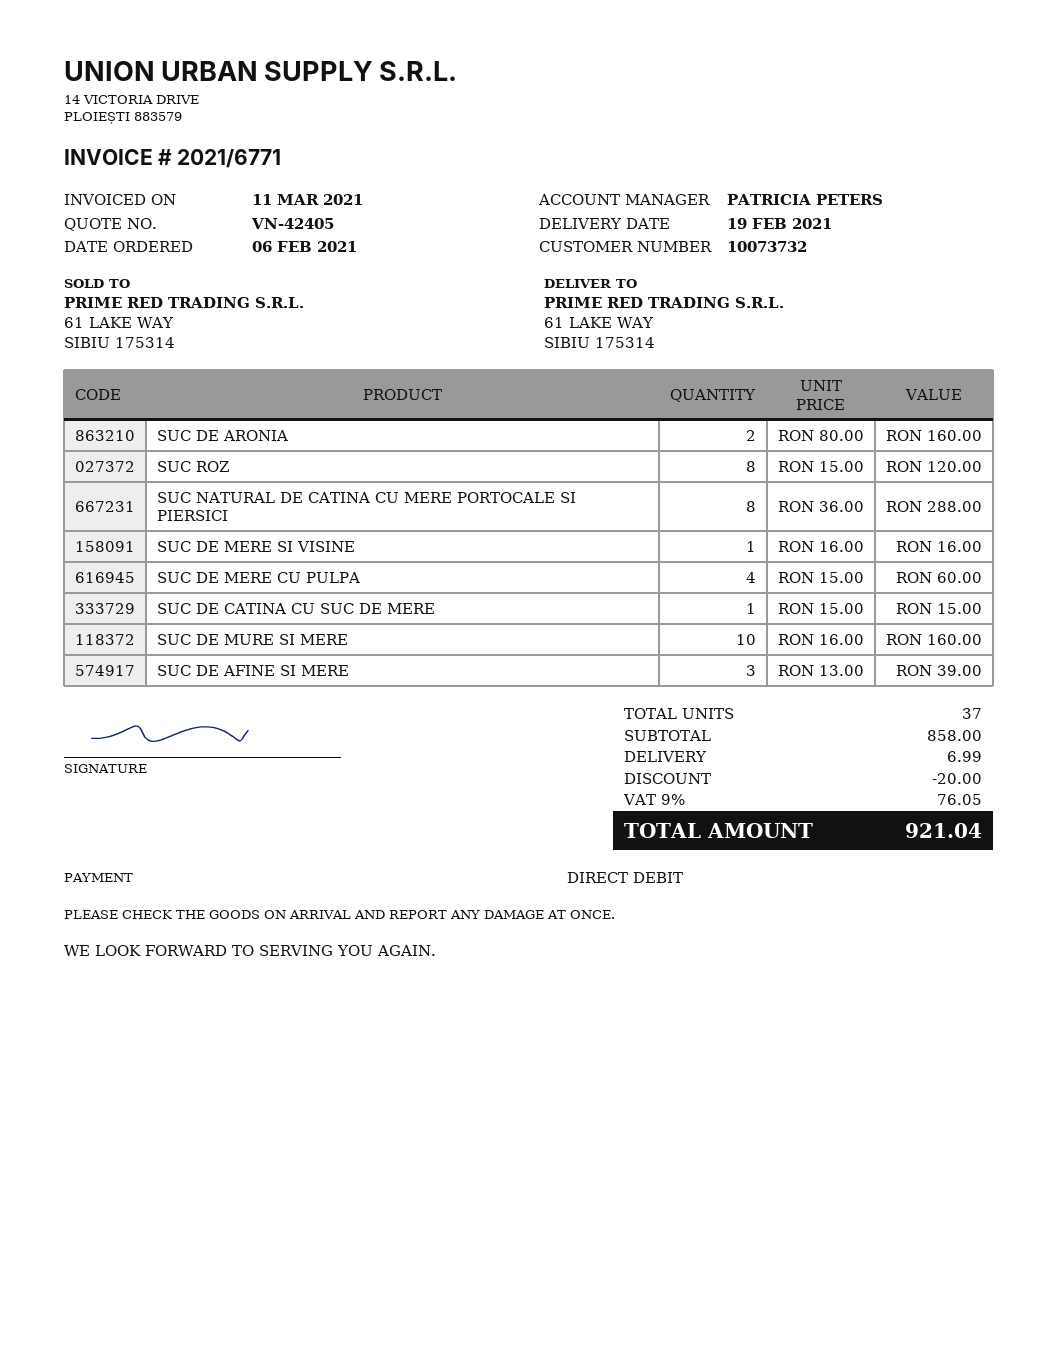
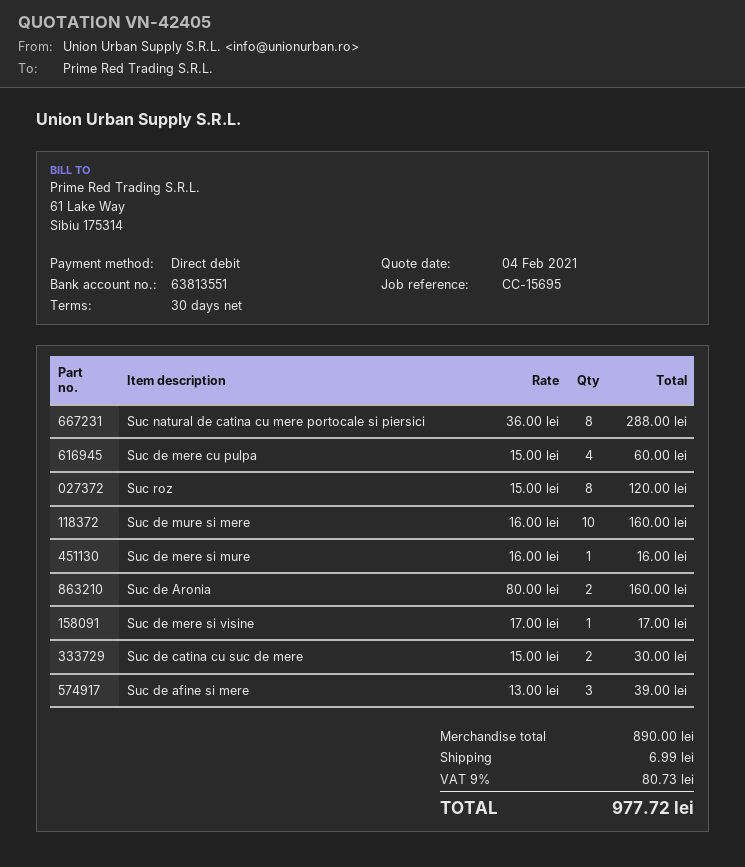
SUC DE MERE SI VISINE: 1 x 16.00 = 16.00 -> 1 x 17.00 = 17.00
SUC DE CATINA CU SUC DE MERE: 1 x 15.00 = 15.00 -> 2 x 15.00 = 30.00
Suc de mere si mure: none -> 1 x 16.00 = 16.00
subtotal: 858.00 -> 890.00
discount: 20.00 -> none
tax: 9% = 76.05 -> 9% = 80.73
total: 921.04 -> 977.72

